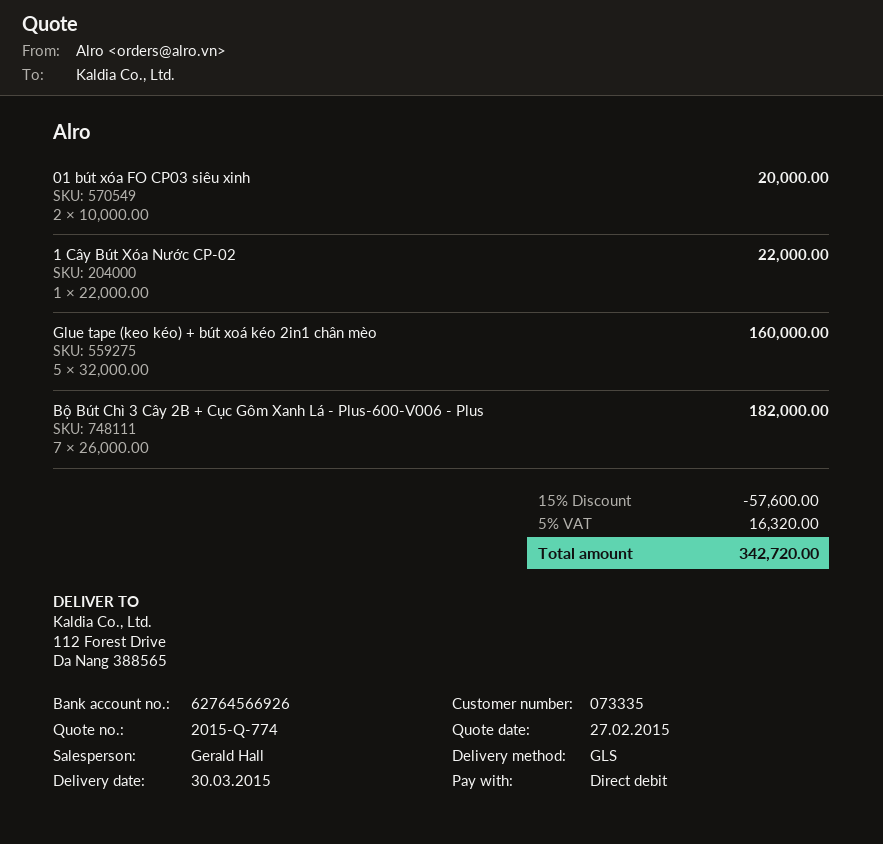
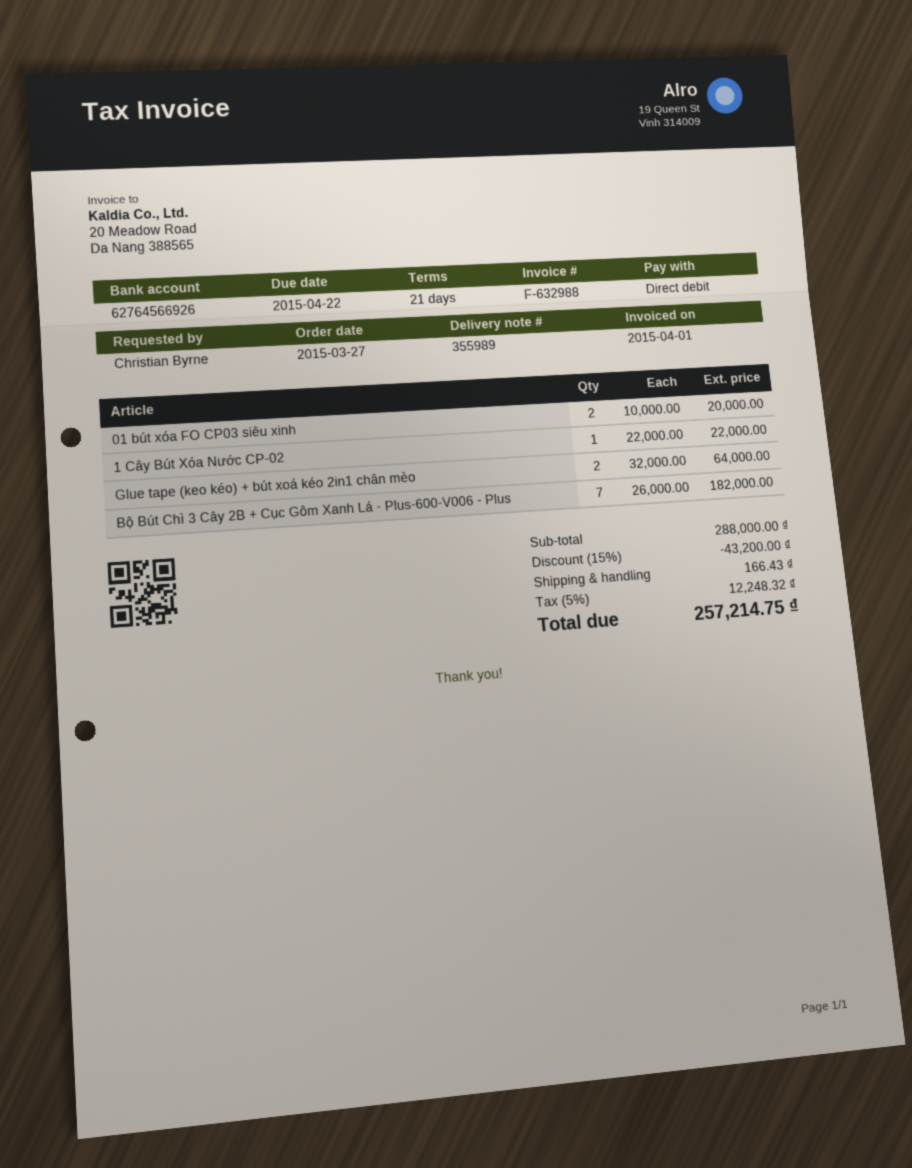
Glue tape (keo kéo) + bút xoá kéo 2in1 chân mèo: 5 x 32000.00 = 160000.00 -> 2 x 32000.00 = 64000.00
discount: 15% = 57600.00 -> 15% = 43200.00
shipping: none -> 166.43
tax: 5% = 16320.00 -> 5% = 12248.32
total: 342720.00 -> 257214.75

